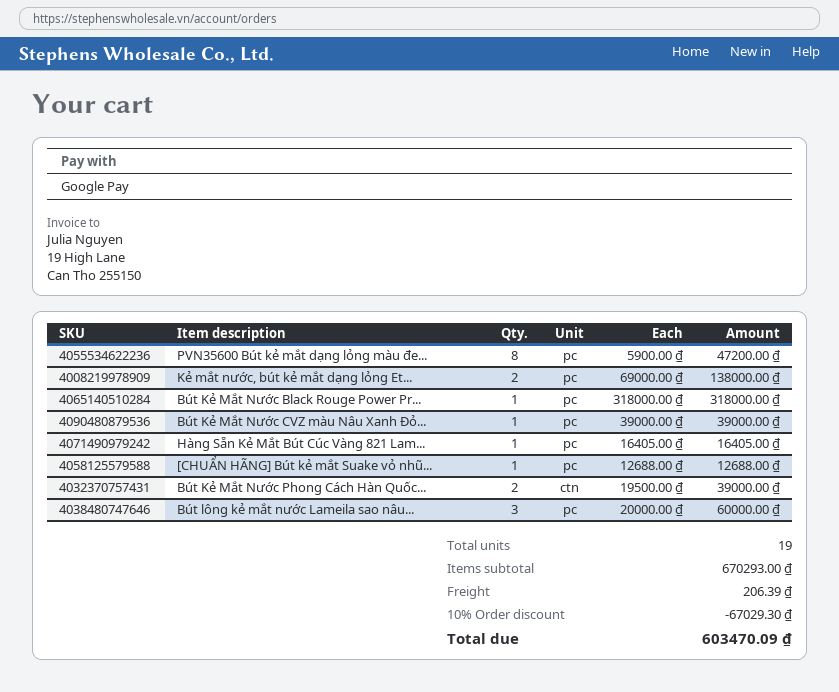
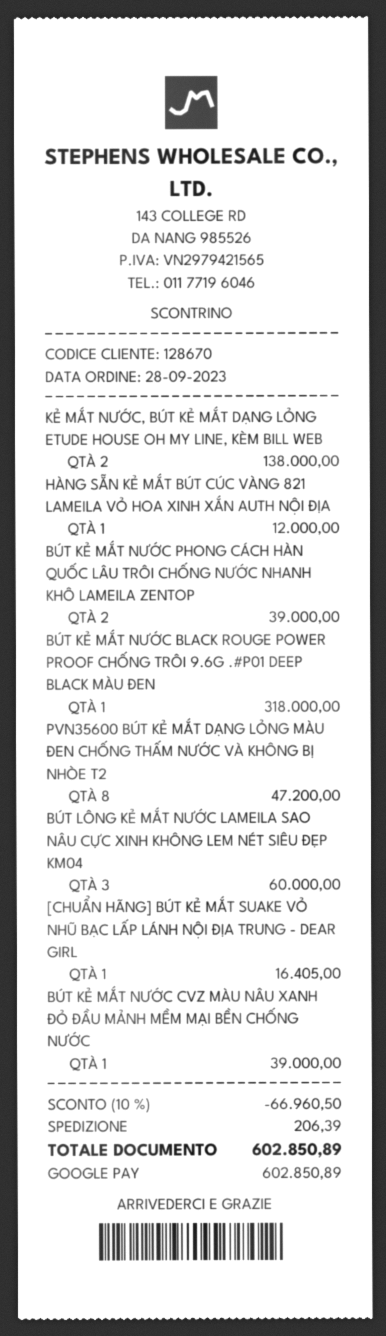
Hàng Sẵn Kẻ Mắt Bút Cúc Vàng 821 Lam...: 1 for 16405.00 -> 1 for 12000.00
[CHUẨN HÃNG] Bút kẻ mắt Suake vỏ nhũ...: 1 for 12688.00 -> 1 for 16405.00
discount: 10% = 67029.30 -> 10% = 66960.50
total: 603470.09 -> 602850.89

